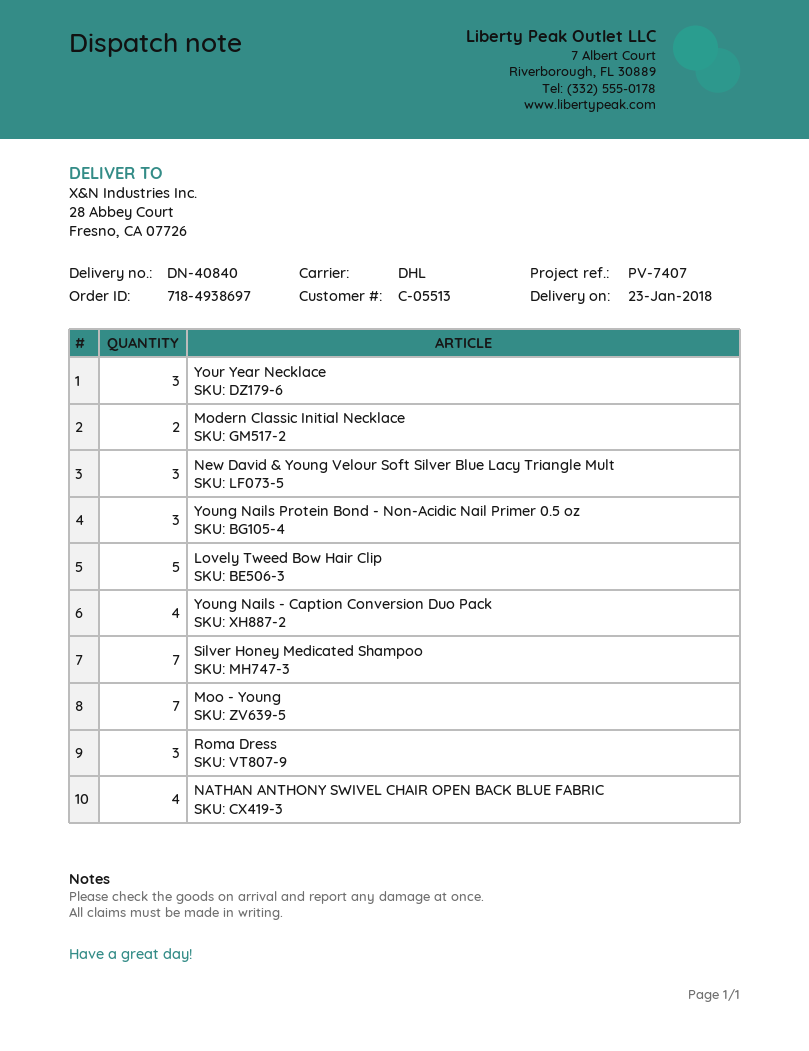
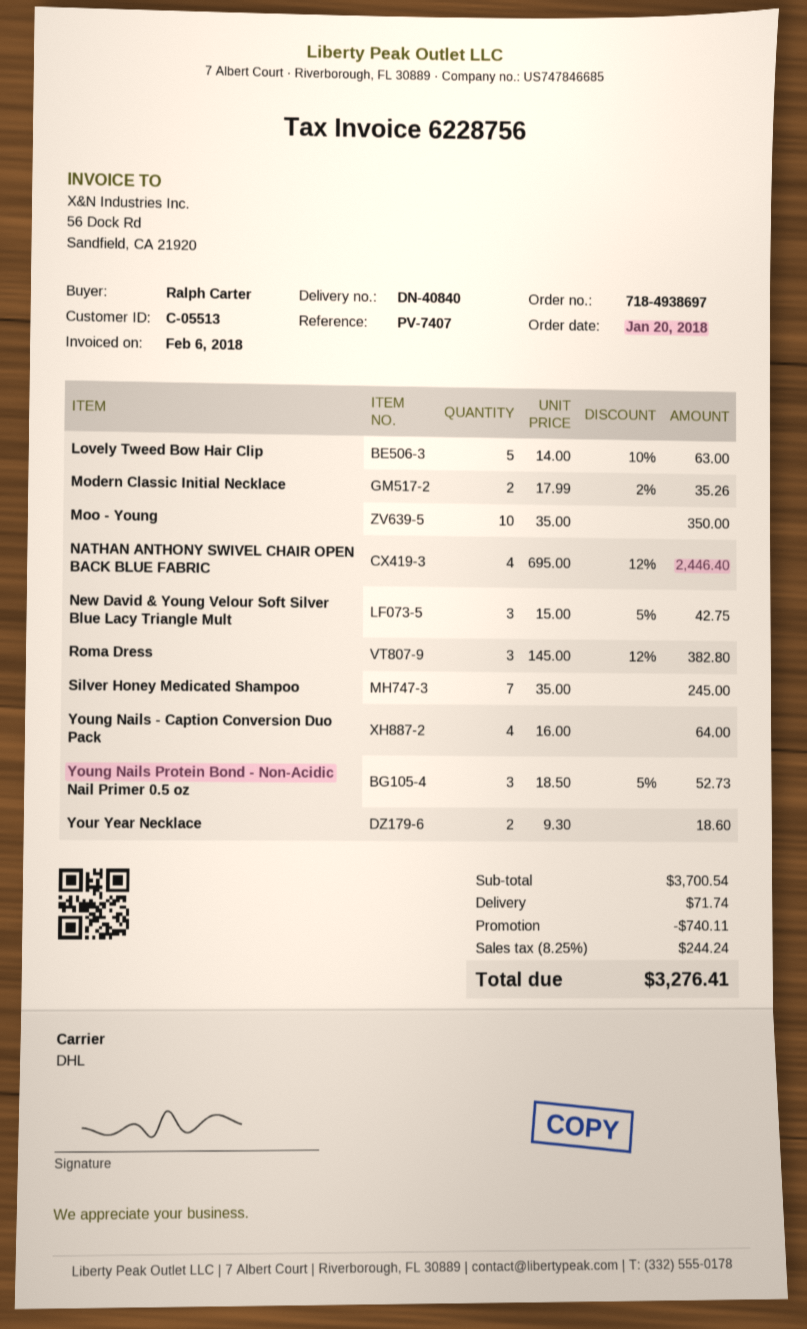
Your Year Necklace: 3 -> 2
Moo - Young: 7 -> 10

